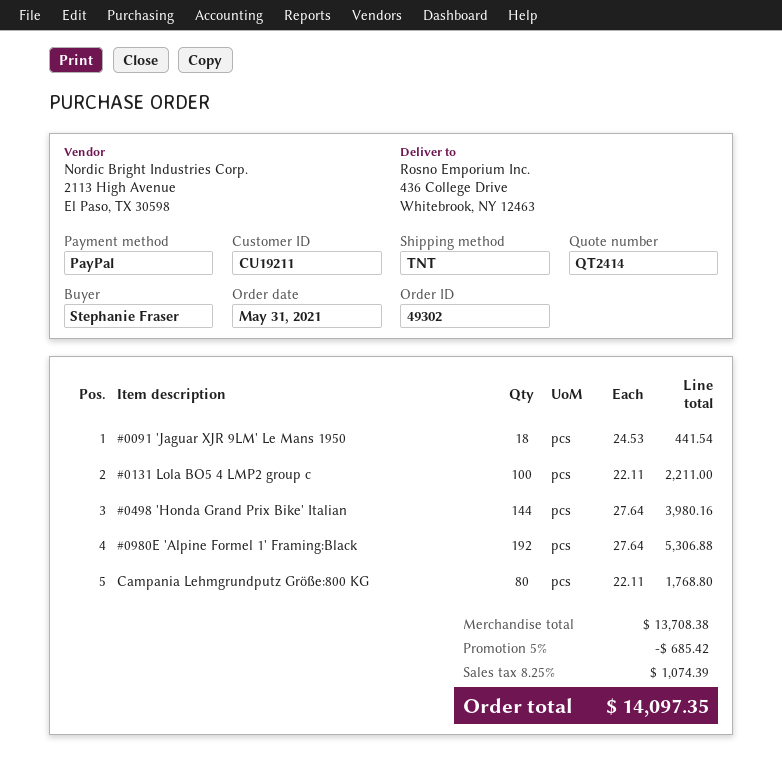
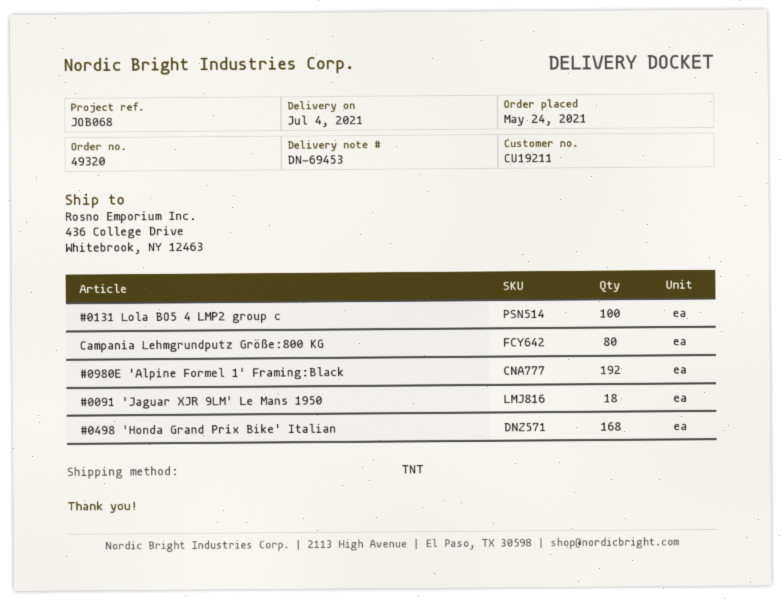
order number: 49302 -> 49320
order date: 2021-05-31 -> 2021-05-24
#0498 'Honda Grand Prix Bike' Italian: 144 -> 168

